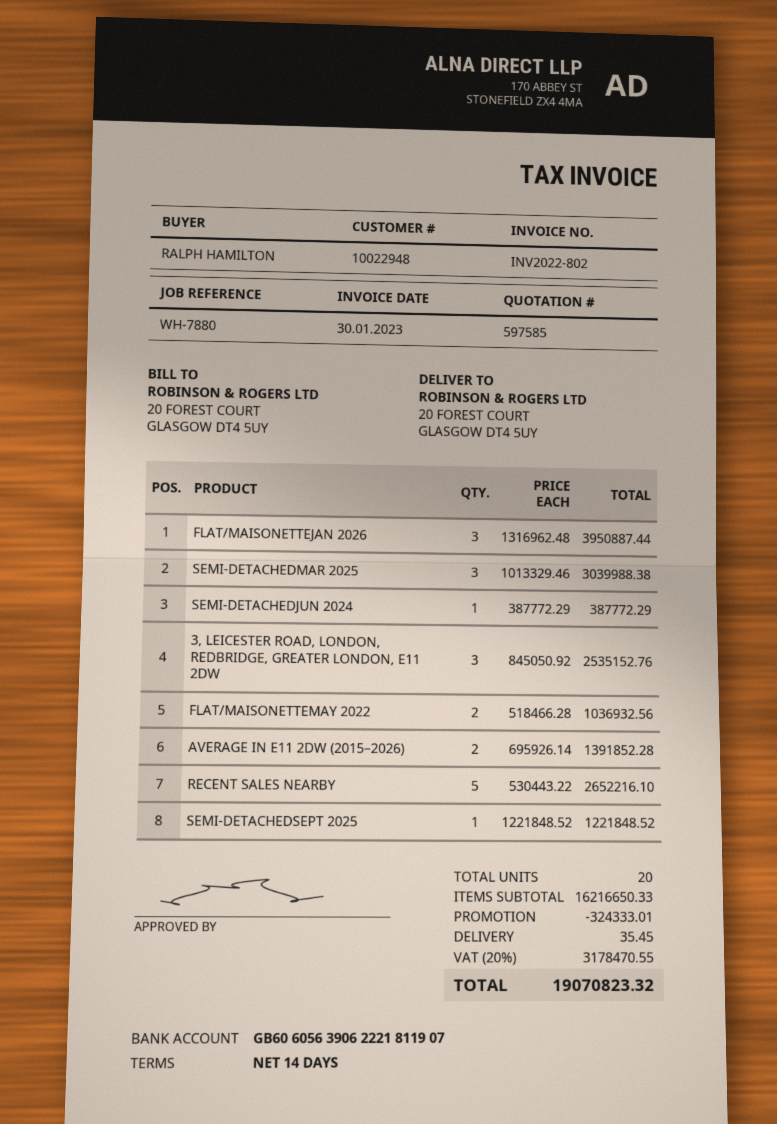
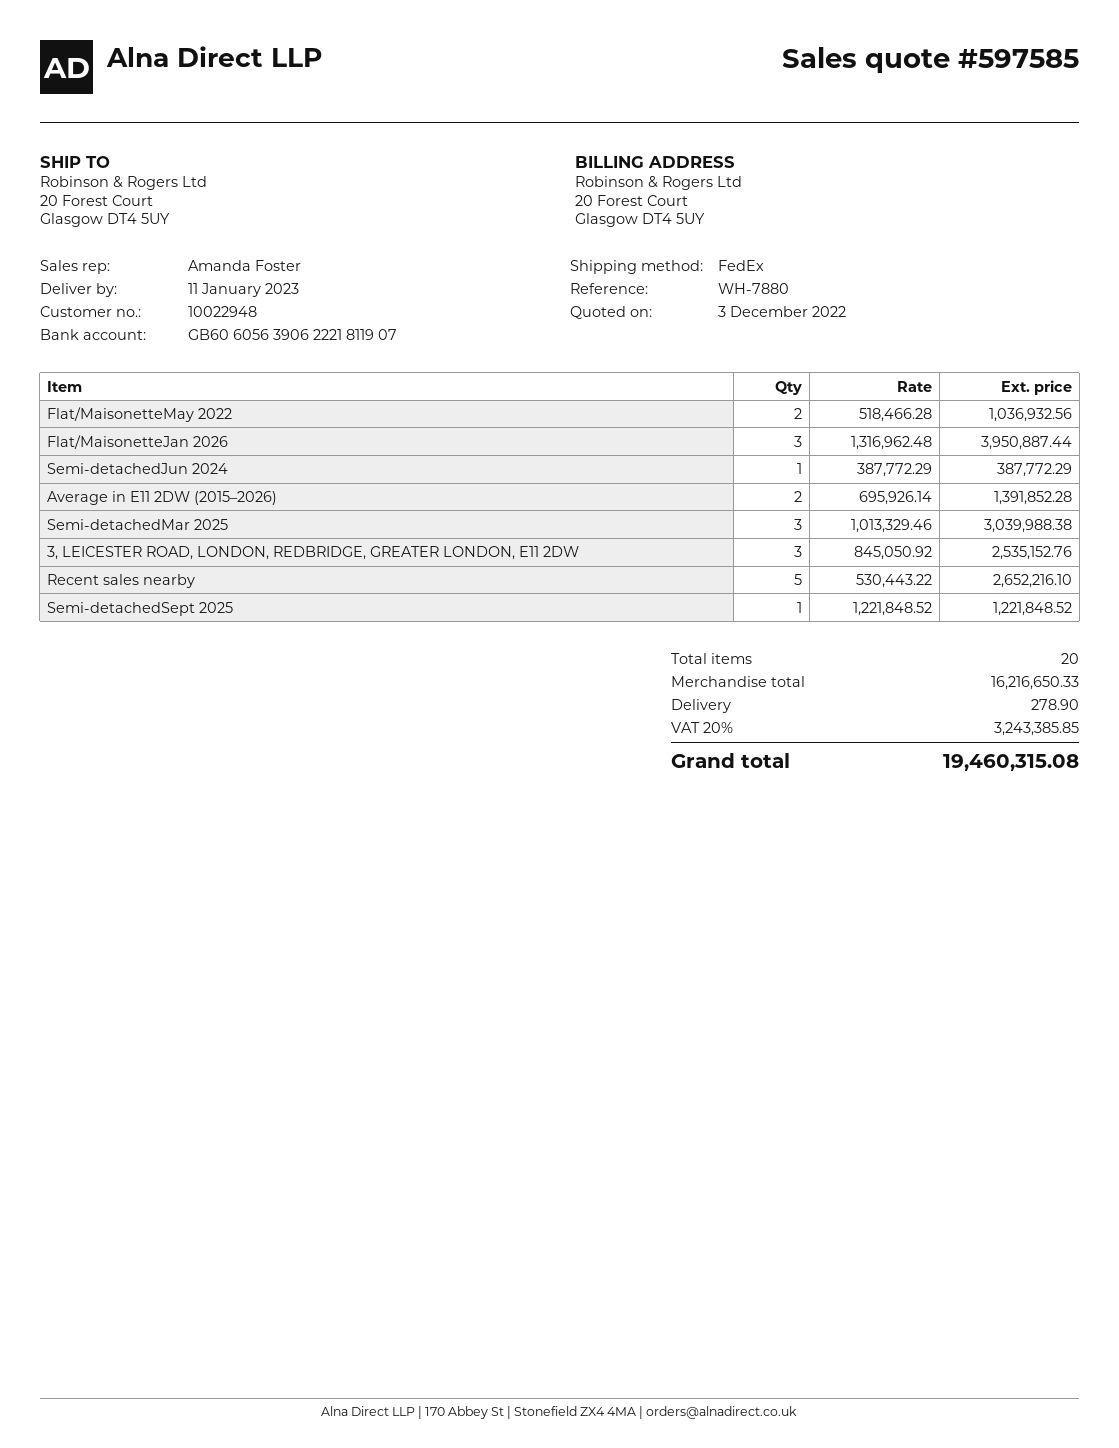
discount: 324333.01 -> none
shipping: 35.45 -> 278.90
tax: 20% = 3178470.55 -> 20% = 3243385.85
total: 19070823.32 -> 19460315.08

